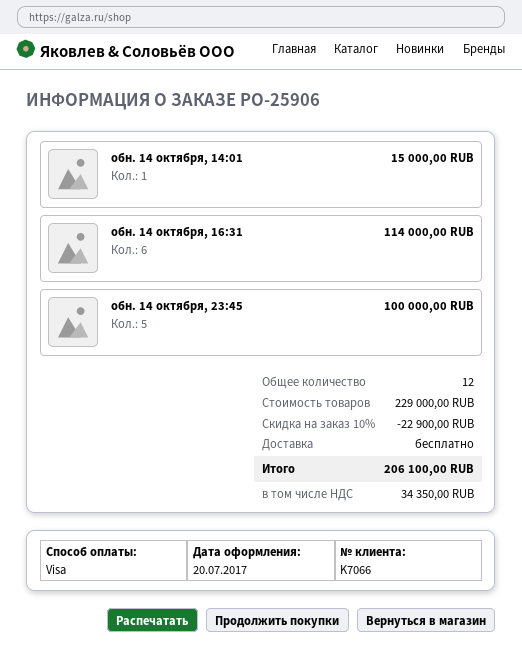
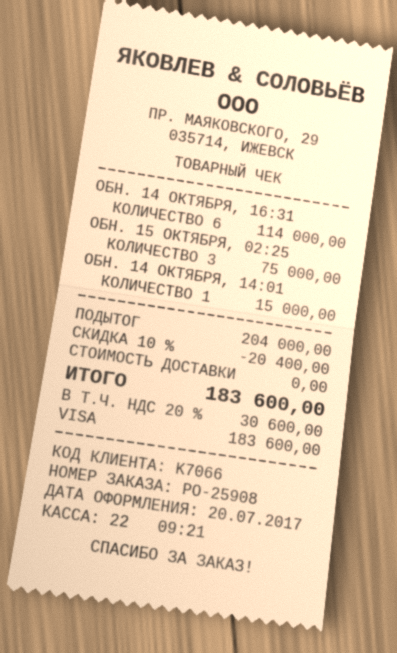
order number: PO-25906 -> PO-25908
обн. 14 октября, 23:45: 5 for 100000.00 -> none
ОБН. 15 ОКТЯБРЯ, 02:25: none -> 3 for 75000.00
subtotal: 229000.00 -> 204000.00
discount: 10% = 22900.00 -> 10% = 20400.00
tax: 34350.00 -> 30600.00
total: 206100.00 -> 183600.00

